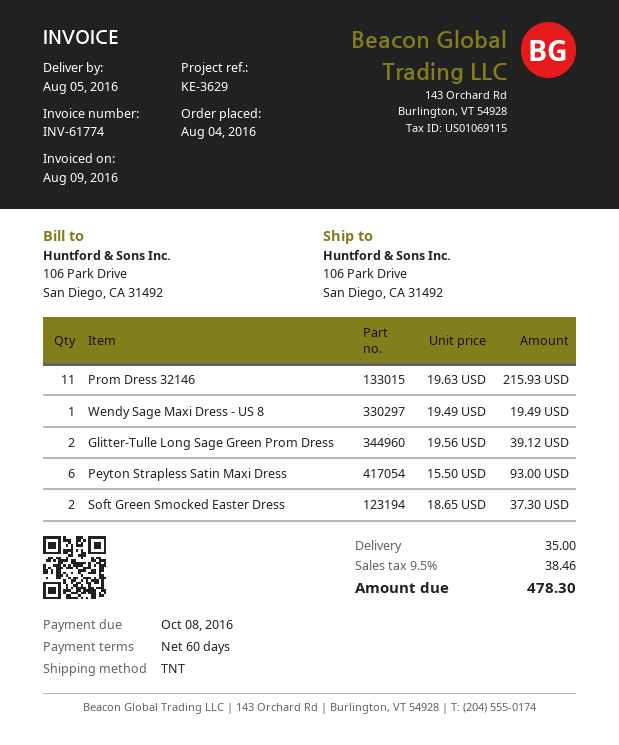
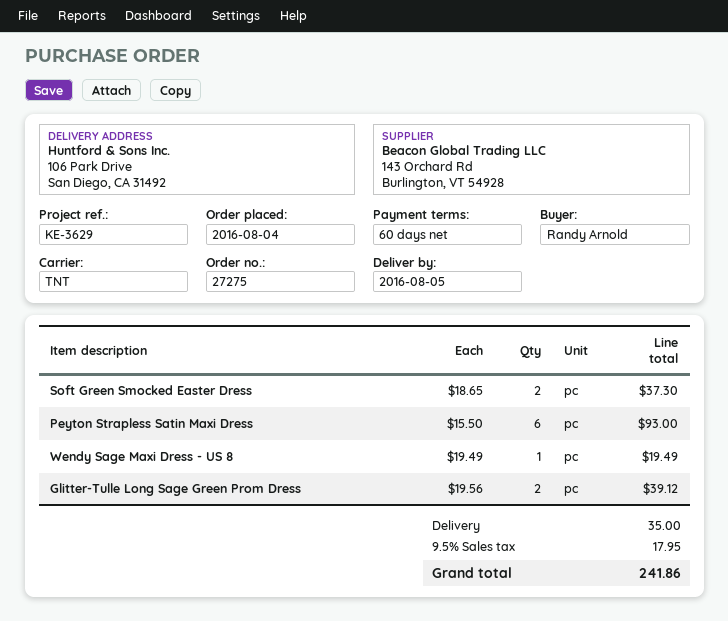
Prom Dress 32146: 11 x 19.63 = 215.93 -> none
tax: 9.5% = 38.46 -> 9.5% = 17.95
total: 478.30 -> 241.86

